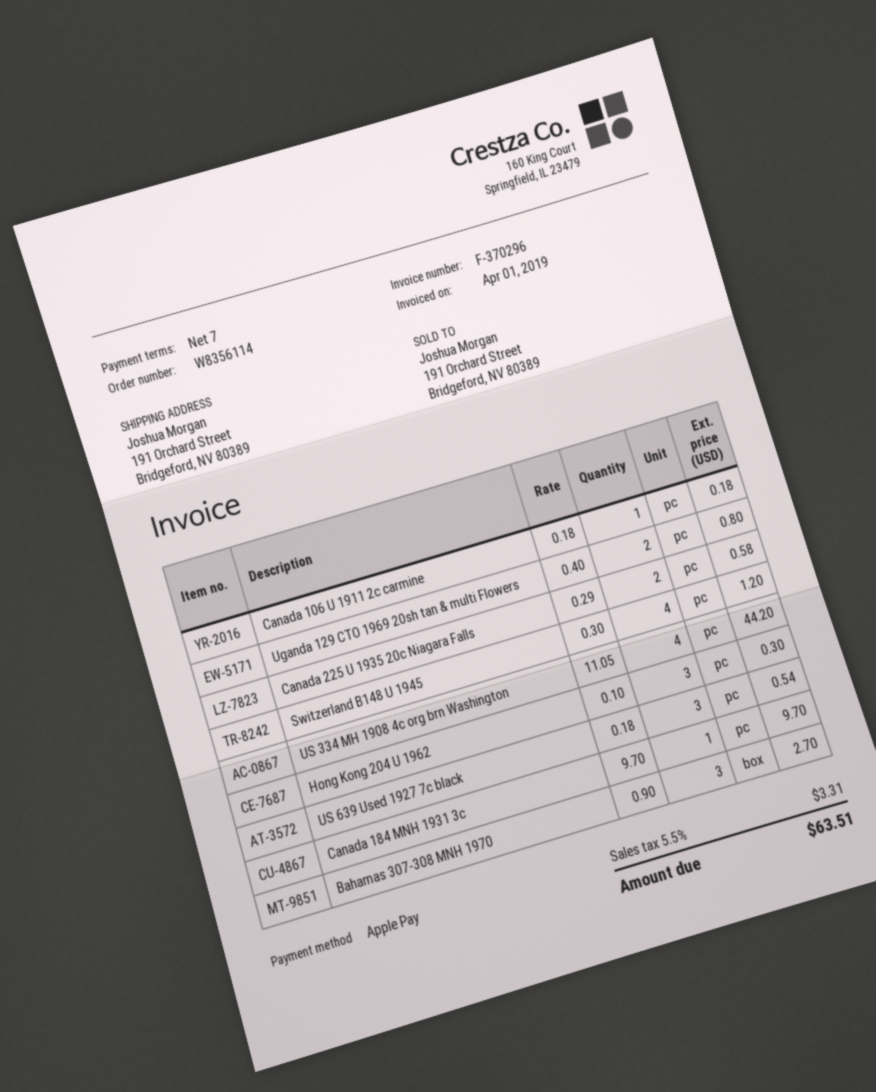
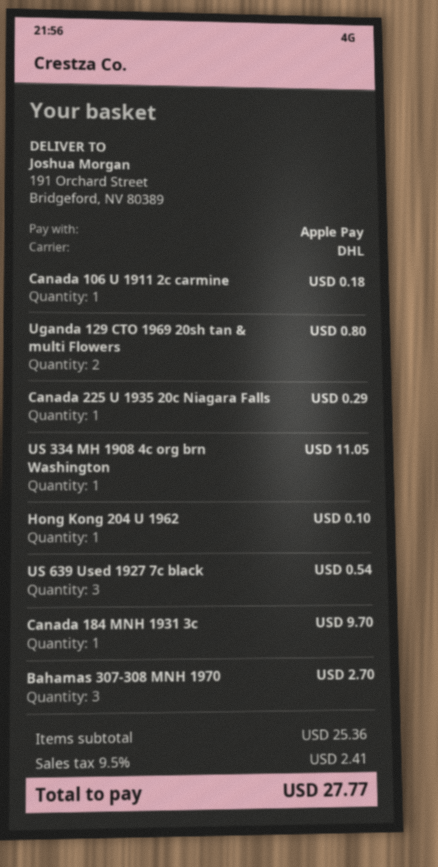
Canada 225 U 1935 20c Niagara Falls: 2 for 0.58 -> 1 for 0.29
Switzerland B148 U 1945: 4 for 1.20 -> none
US 334 MH 1908 4c org brn Washington: 4 for 44.20 -> 1 for 11.05
Hong Kong 204 U 1962: 3 for 0.30 -> 1 for 0.10
tax: 5.5% = 3.31 -> 9.5% = 2.41
total: 63.51 -> 27.77

